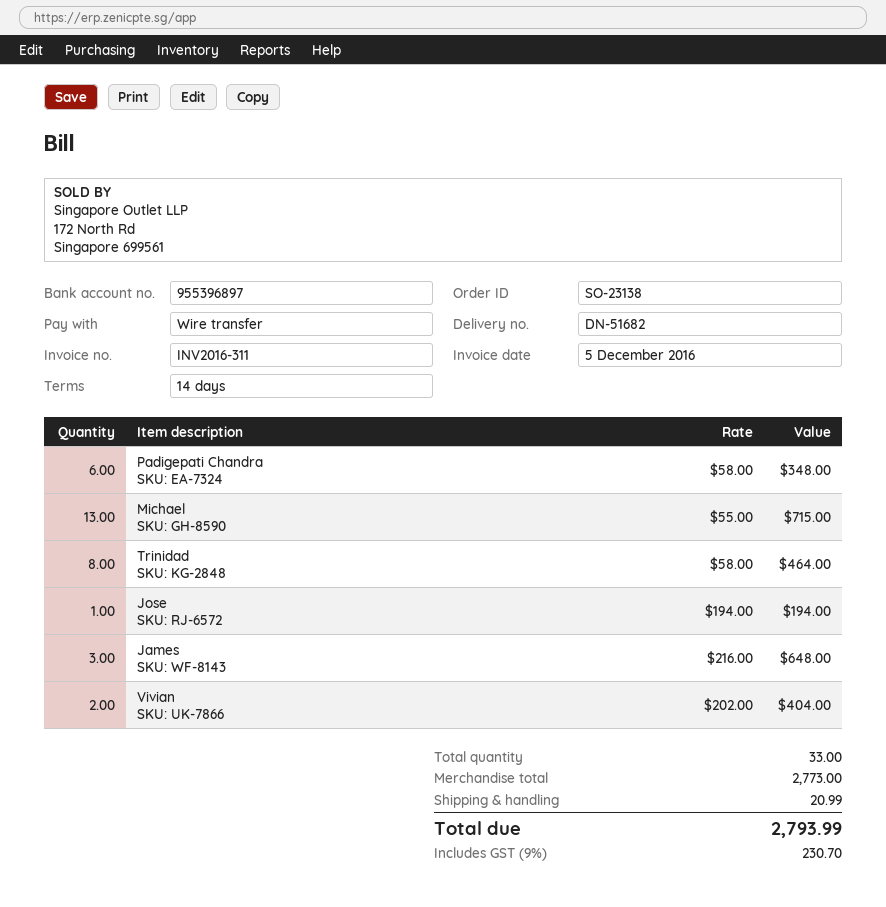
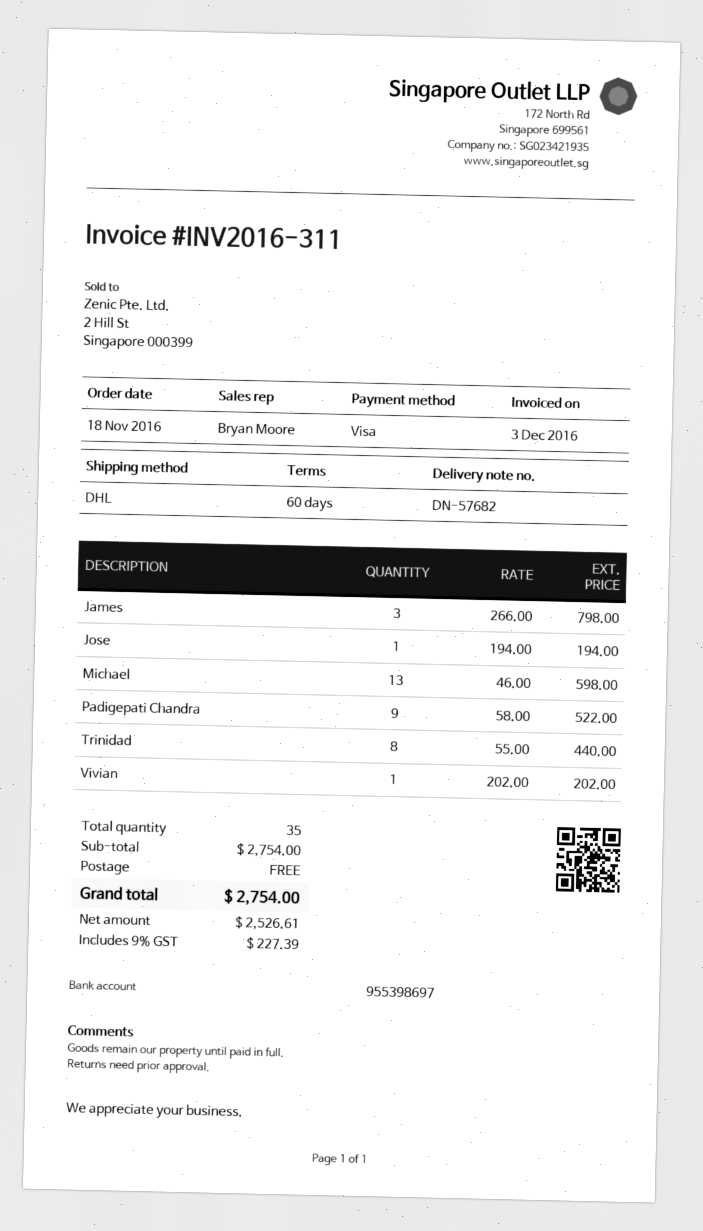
delivery note number: DN-51682 -> DN-57682
invoice date: 2016-12-05 -> 2016-12-03
payment terms: 14 days -> 60 days
payment method: bank transfer -> Visa
bank account: 955396897 -> 955398697
Padigepati Chandra: 6 x 58.00 = 348.00 -> 9 x 58.00 = 522.00
Michael: 13 x 55.00 = 715.00 -> 13 x 46.00 = 598.00
Trinidad: 8 x 58.00 = 464.00 -> 8 x 55.00 = 440.00
James: 3 x 216.00 = 648.00 -> 3 x 266.00 = 798.00
Vivian: 2 x 202.00 = 404.00 -> 1 x 202.00 = 202.00
total quantity: 33 -> 35
subtotal: 2773.00 -> 2754.00
shipping: 20.99 -> 0.00
tax: 9% = 230.70 -> 9% = 227.39
total: 2793.99 -> 2754.00

